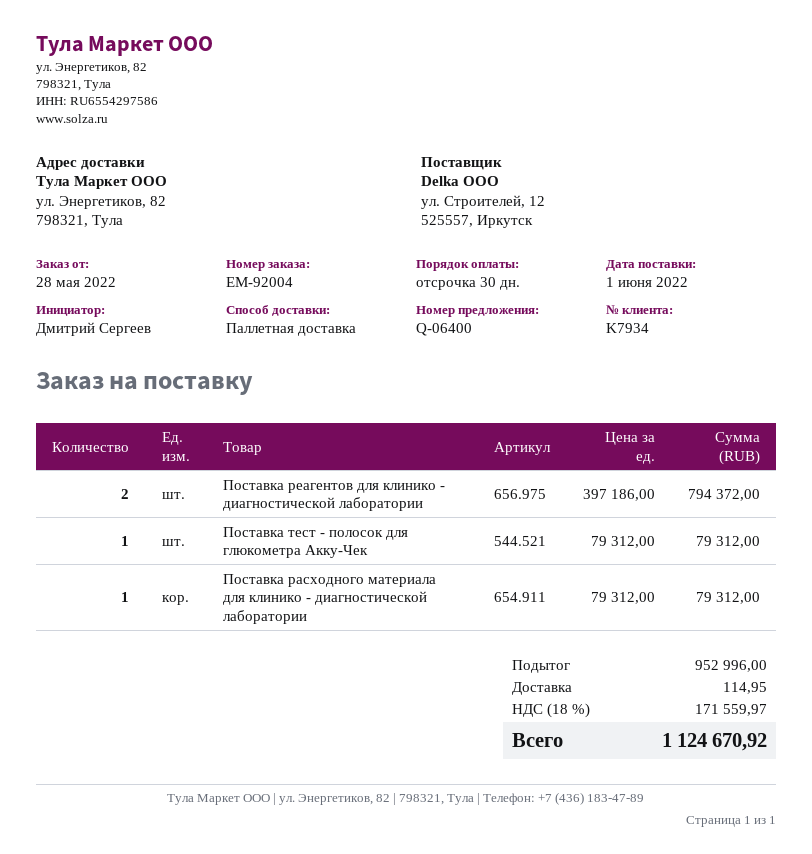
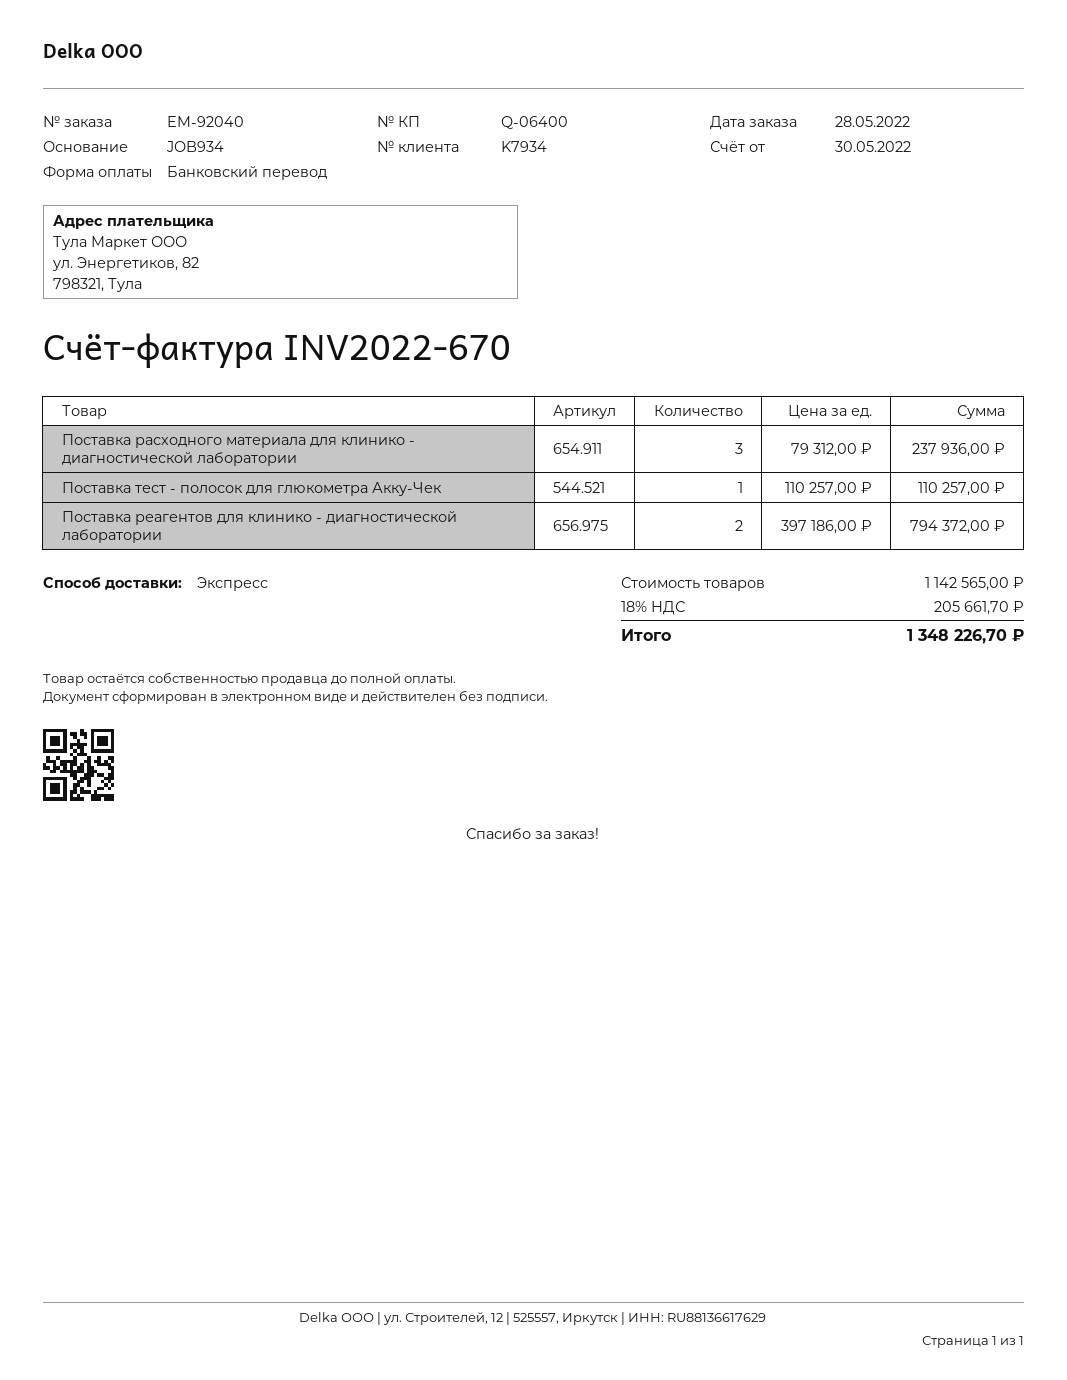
order number: EM-92004 -> EM-92040
shipping method: pallet freight -> express
Поставка тест - полосок для глюкометра Акку-Чек: 1 x 79312.00 = 79312.00 -> 1 x 110257.00 = 110257.00
Поставка расходного материала для клинико - диагностической лаборатории: 1 x 79312.00 = 79312.00 -> 3 x 79312.00 = 237936.00
subtotal: 952996.00 -> 1142565.00
shipping: 114.95 -> none
tax: 18% = 171559.97 -> 18% = 205661.70
total: 1124670.92 -> 1348226.70

